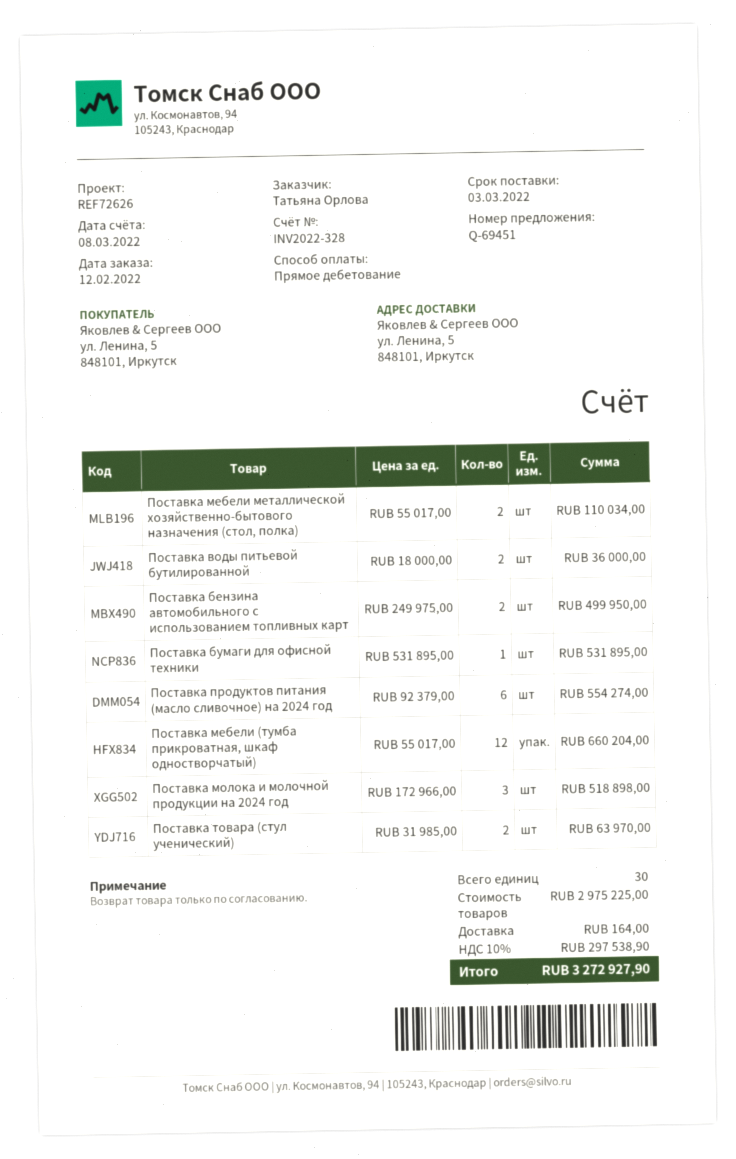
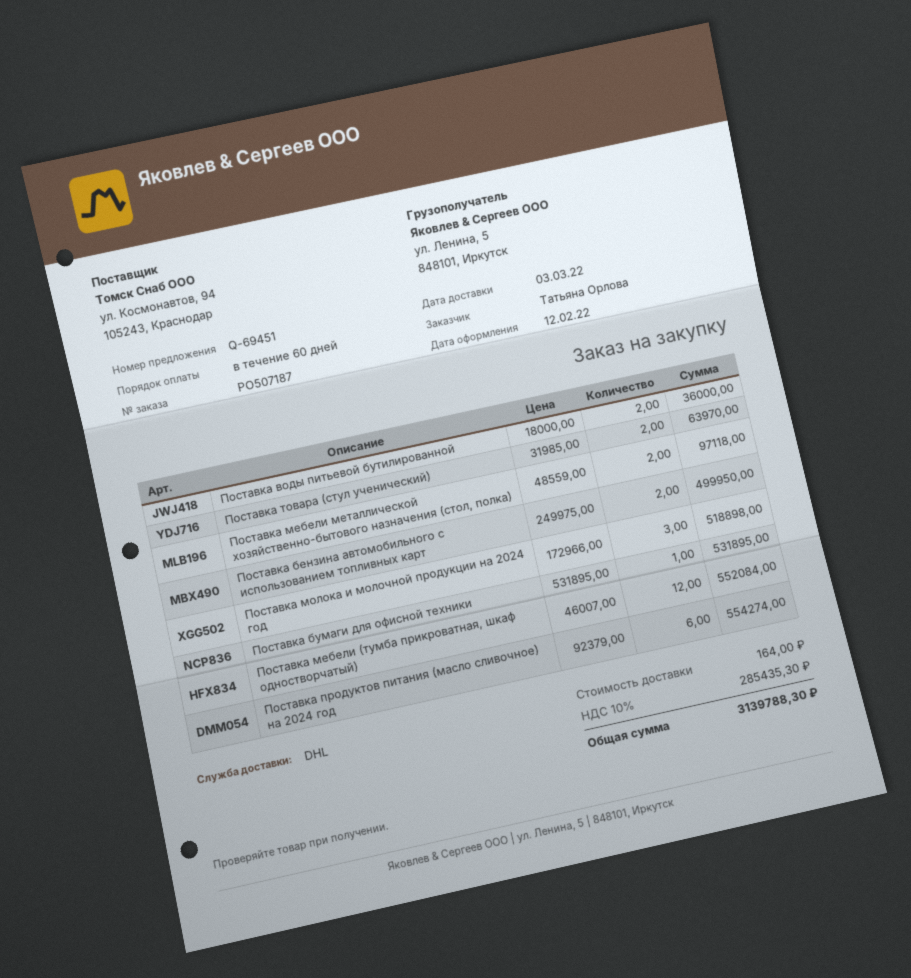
Поставка мебели металлической хозяйственно-бытового назначения (стол, полка): 2 x 55017.00 = 110034.00 -> 2 x 48559.00 = 97118.00
Поставка мебели (тумба прикроватная, шкаф одностворчатый): 12 x 55017.00 = 660204.00 -> 12 x 46007.00 = 552084.00
tax: 10% = 297538.90 -> 10% = 285435.30
total: 3272927.90 -> 3139788.30

